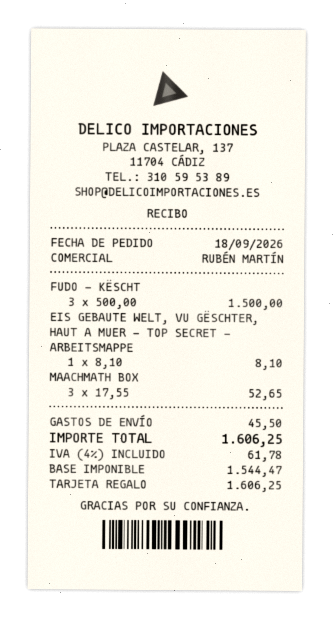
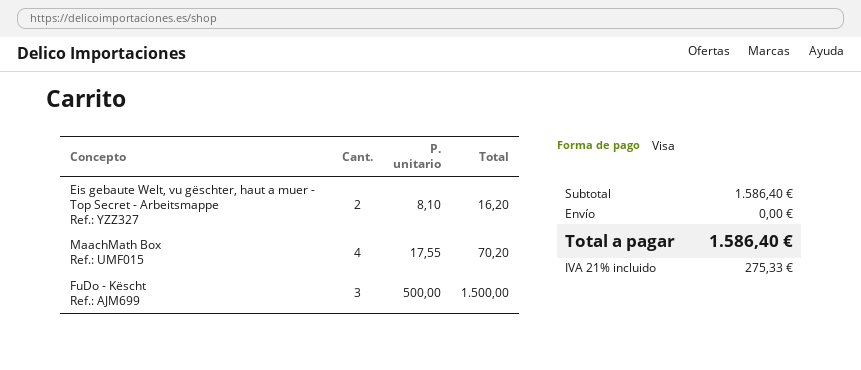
payment method: gift card -> Visa
EIS GEBAUTE WELT, VU GËSCHTER, HAUT A MUER - TOP SECRET - ARBEITSMAPPE: 1 x 8.10 = 8.10 -> 2 x 8.10 = 16.20
MAACHMATH BOX: 3 x 17.55 = 52.65 -> 4 x 17.55 = 70.20
shipping: 45.50 -> 0.00
tax: 4% = 61.78 -> 21% = 275.33
total: 1606.25 -> 1586.40

